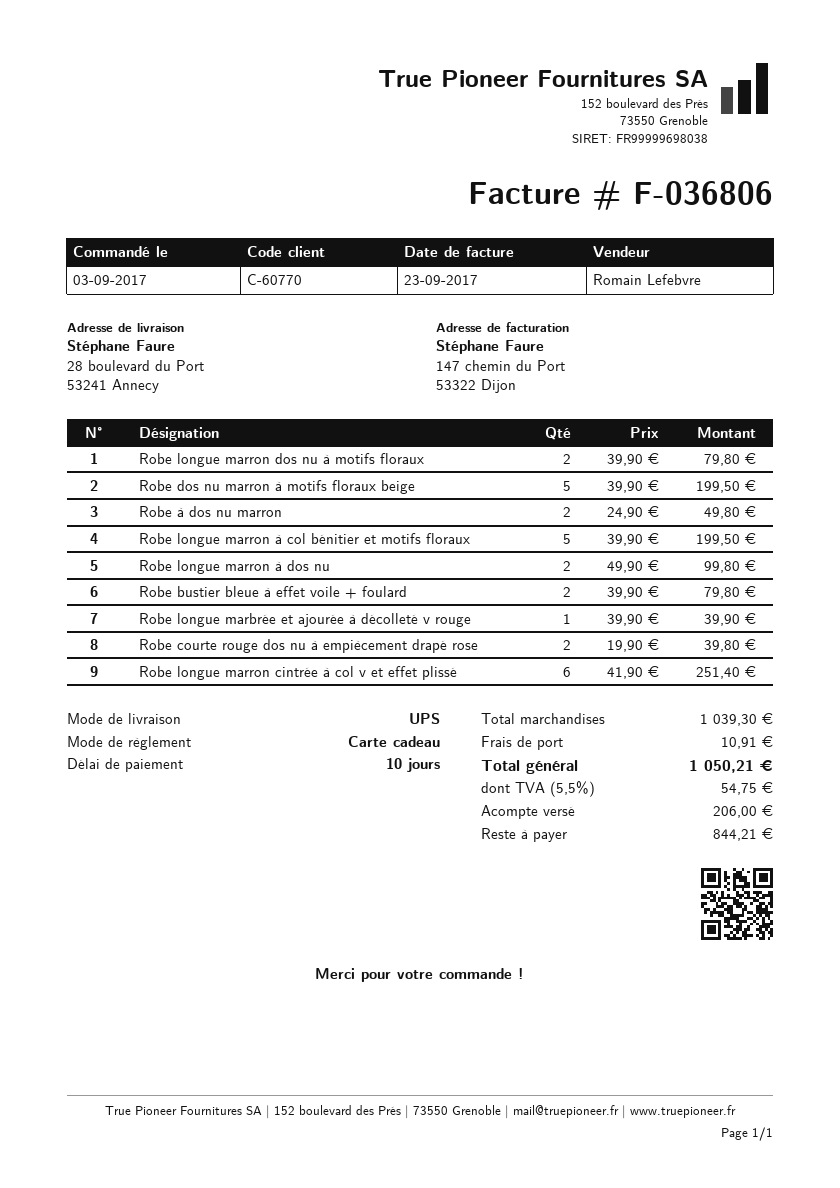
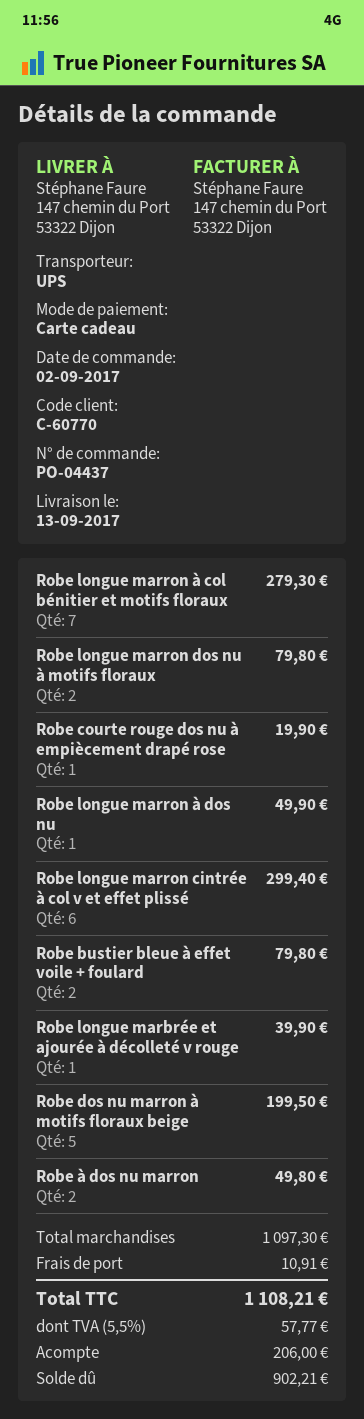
order date: 2017-09-03 -> 2017-09-02
ship to: 28 boulevard du Port, 53241 Annecy -> 147 chemin du Port, 53322 Dijon
Robe longue marron à col bénitier et motifs floraux: 5 for 199.50 -> 7 for 279.30
Robe longue marron à dos nu: 2 for 99.80 -> 1 for 49.90
Robe courte rouge dos nu à empiècement drapé rose: 2 for 39.80 -> 1 for 19.90
Robe longue marron cintrée à col v et effet plissé: 6 for 251.40 -> 6 for 299.40
subtotal: 1039.30 -> 1097.30
tax: 5.5% = 54.75 -> 5.5% = 57.77
total: 1050.21 -> 1108.21
balance: 844.21 -> 902.21

